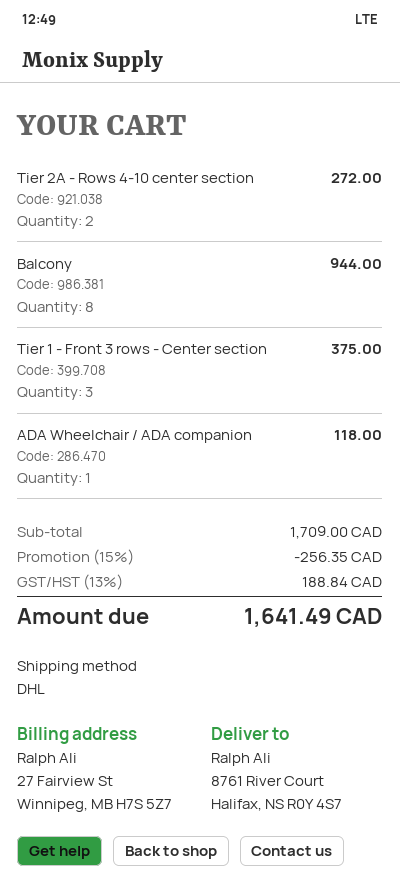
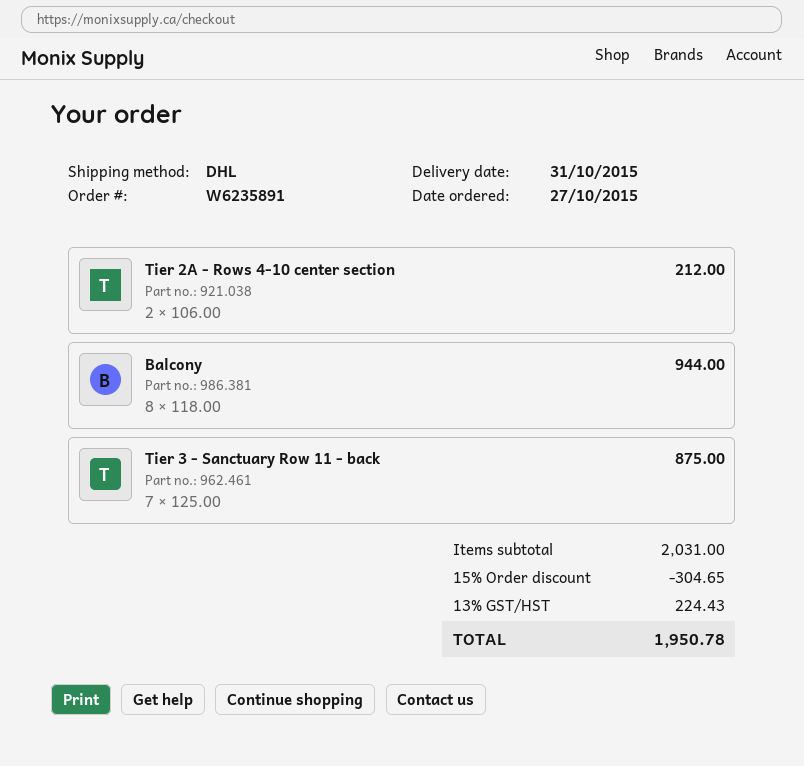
Tier 2A - Rows 4-10 center section: 2 for 272.00 -> 2 for 212.00
Tier 1 - Front 3 rows - Center section: 3 for 375.00 -> none
ADA Wheelchair / ADA companion: 1 for 118.00 -> none
Tier 3 - Sanctuary Row 11 - back: none -> 7 for 875.00
subtotal: 1709.00 -> 2031.00
discount: 15% = 256.35 -> 15% = 304.65
tax: 13% = 188.84 -> 13% = 224.43
total: 1641.49 -> 1950.78

